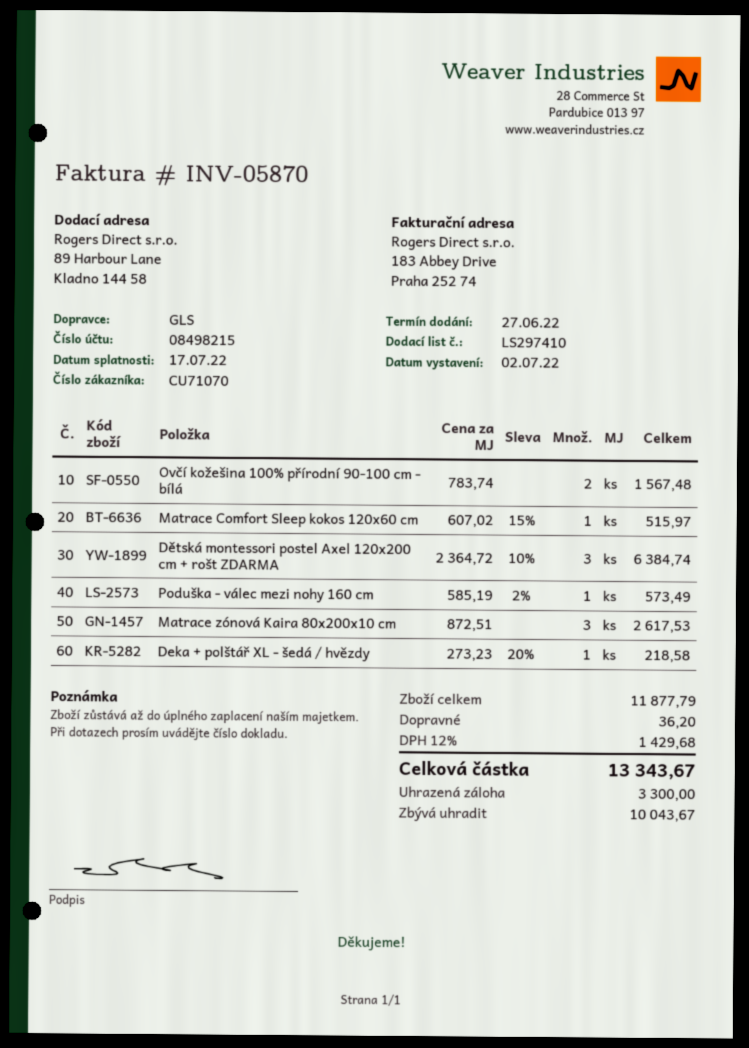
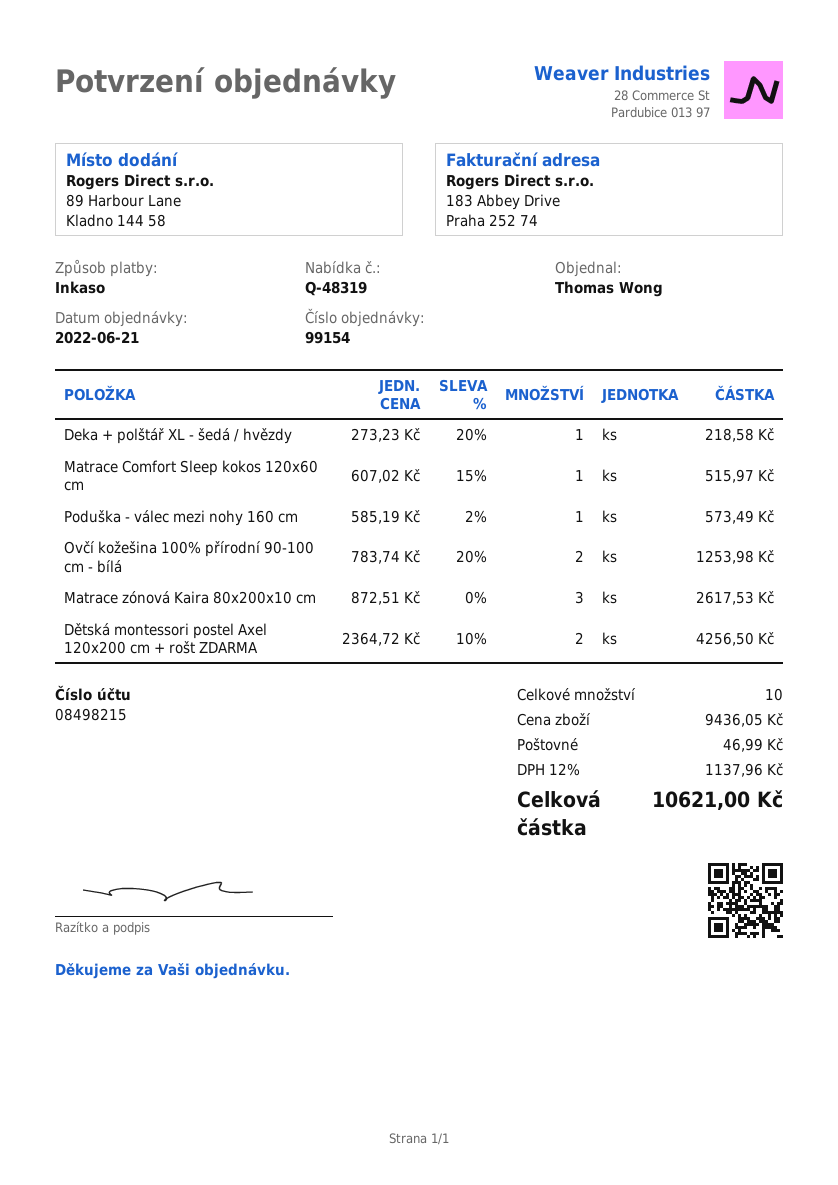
Ovčí kožešina 100% přírodní 90-100 cm - bílá: 2 x 783.74 = 1567.48 -> 2 x 783.74 - 20% = 1253.98
Dětská montessori postel Axel 120x200 cm + rošt ZDARMA: 3 x 2364.72 - 10% = 6384.74 -> 2 x 2364.72 - 10% = 4256.50
subtotal: 11877.79 -> 9436.05
shipping: 36.20 -> 46.99
tax: 12% = 1429.68 -> 12% = 1137.96
total: 13343.67 -> 10621.00

